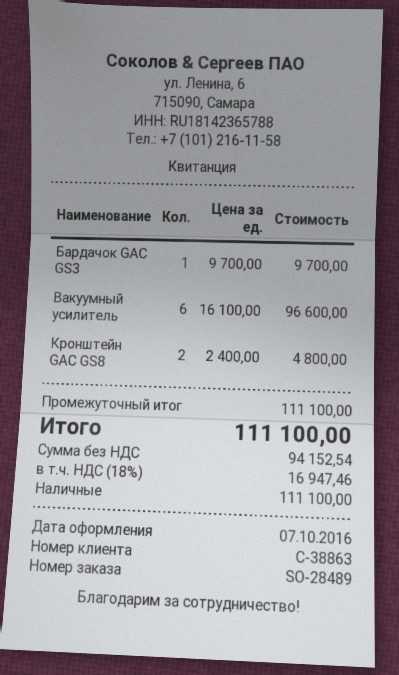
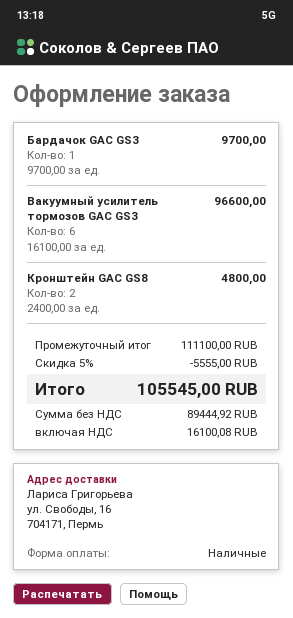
discount: none -> 5% = 5555.00
net: 94152.54 -> 89444.92
tax: 16947.46 -> 16100.08
total: 111100.00 -> 105545.00

